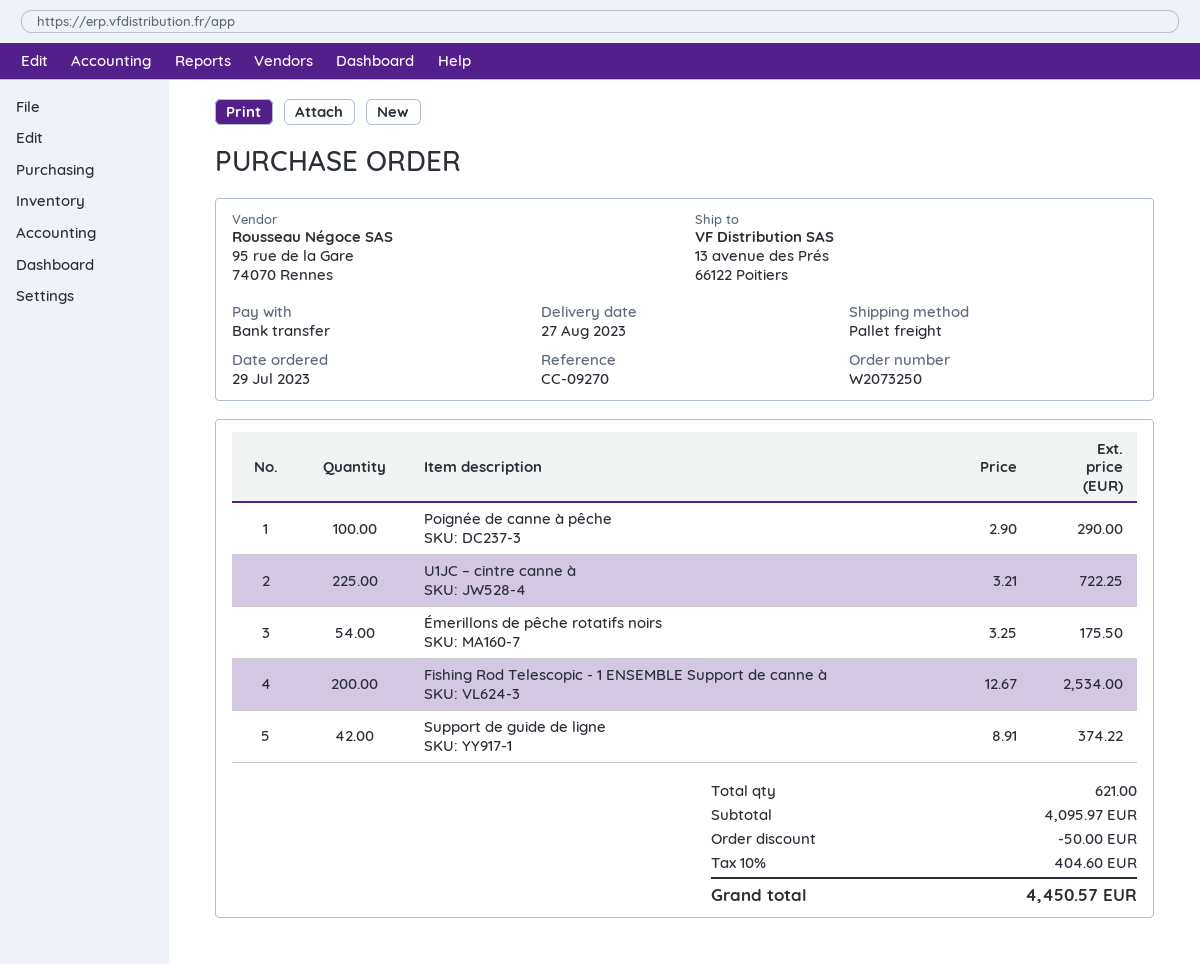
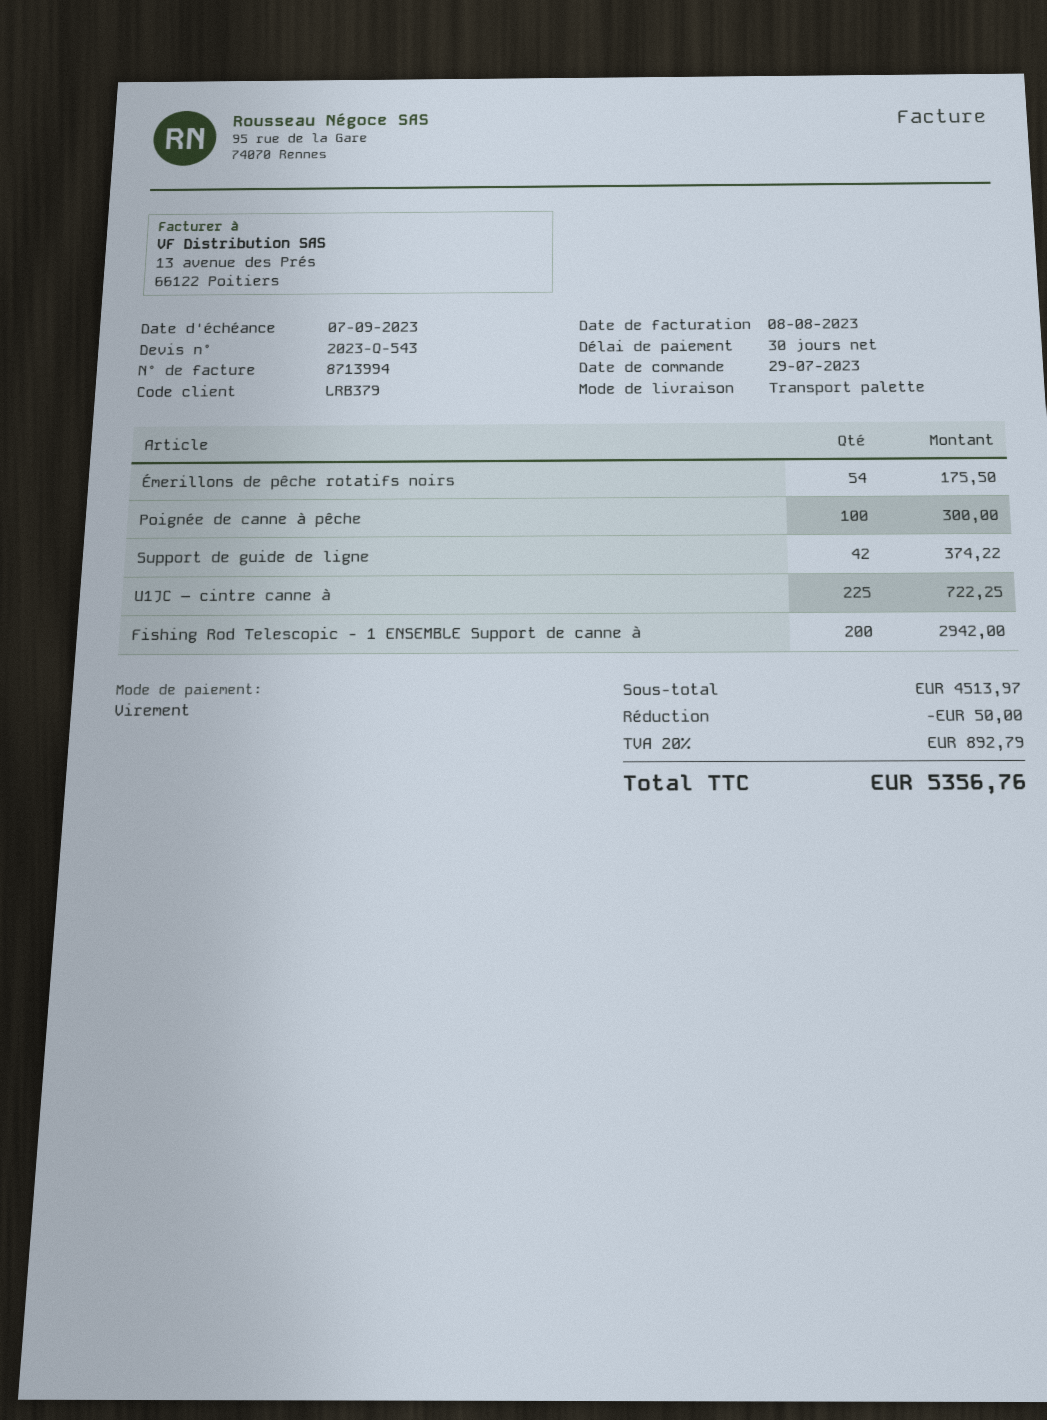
Poignée de canne à pêche: 100 for 290.00 -> 100 for 300.00
Fishing Rod Telescopic - 1 ENSEMBLE Support de canne à: 200 for 2534.00 -> 200 for 2942.00
subtotal: 4095.97 -> 4513.97
tax: 10% = 404.60 -> 20% = 892.79
total: 4450.57 -> 5356.76

